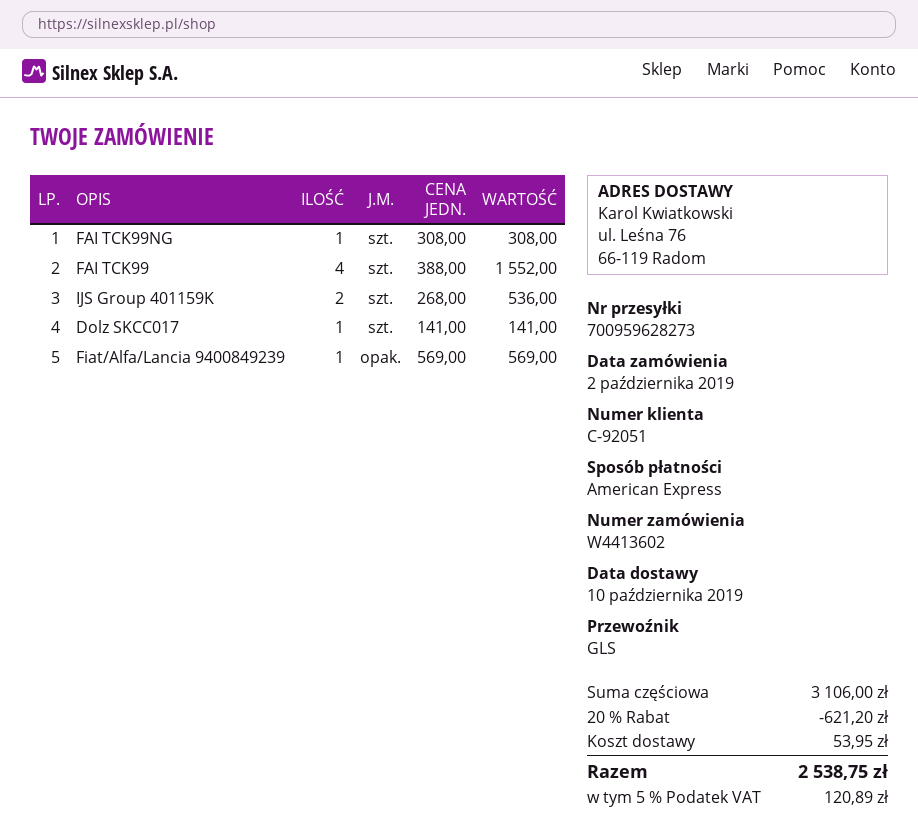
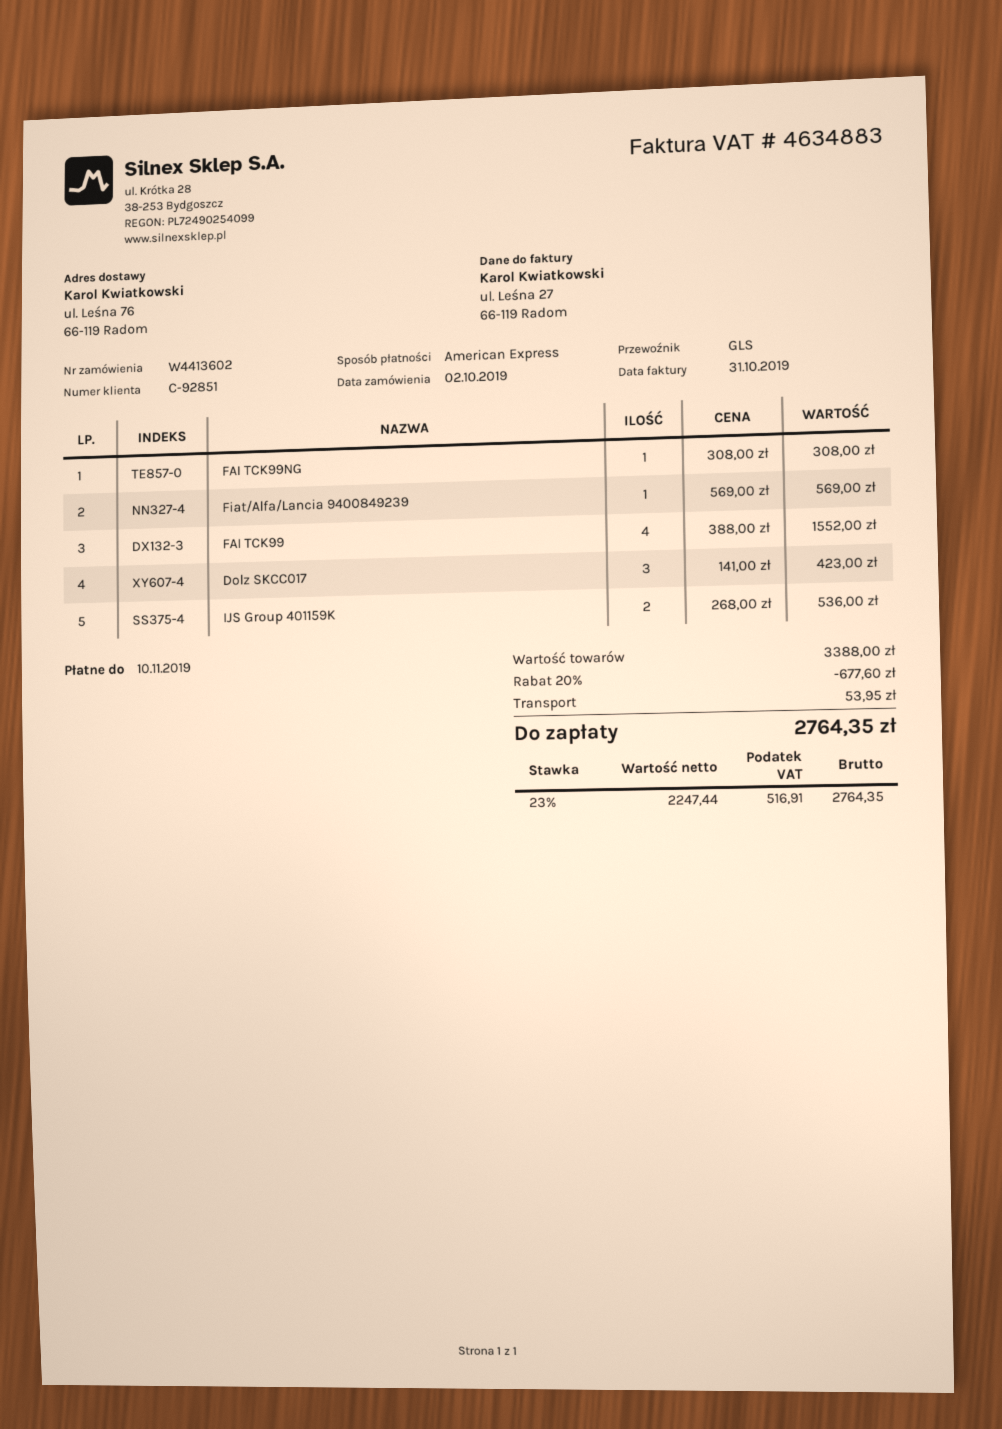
customer number: C-92051 -> C-92851
Dolz SKCC017: 1 x 141.00 = 141.00 -> 3 x 141.00 = 423.00
subtotal: 3106.00 -> 3388.00
discount: 20% = 621.20 -> 20% = 677.60
tax: 5% = 120.89 -> 23% = 516.91
total: 2538.75 -> 2764.35

